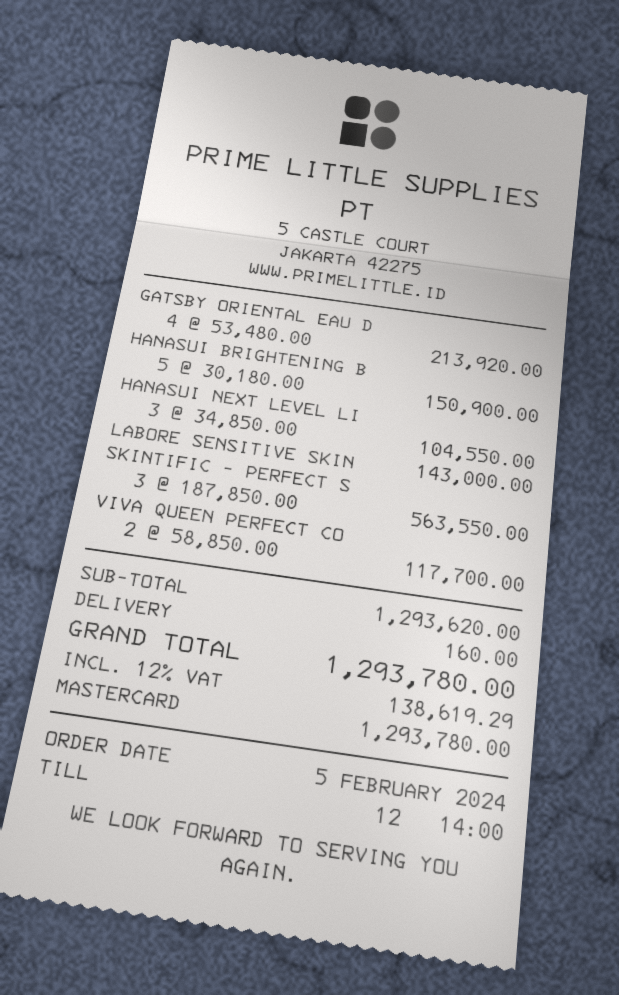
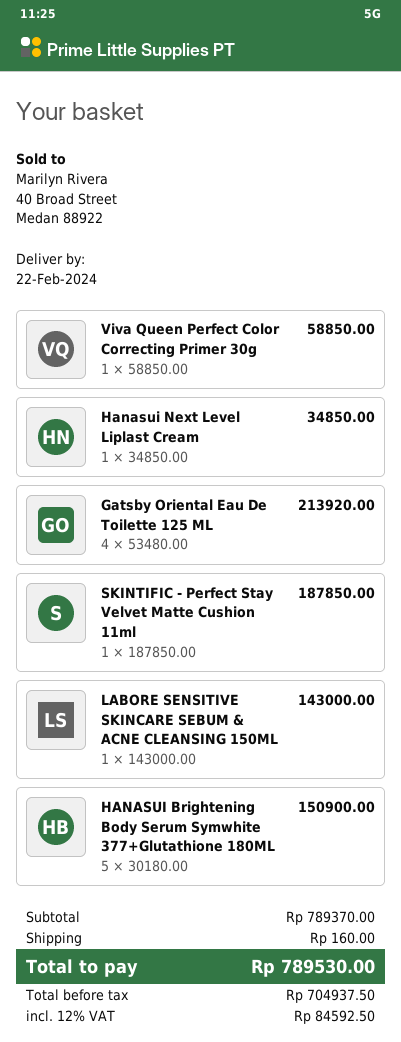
HANASUI NEXT LEVEL LI: 3 x 34850.00 = 104550.00 -> 1 x 34850.00 = 34850.00
SKINTIFIC - PERFECT S: 3 x 187850.00 = 563550.00 -> 1 x 187850.00 = 187850.00
VIVA QUEEN PERFECT CO: 2 x 58850.00 = 117700.00 -> 1 x 58850.00 = 58850.00
subtotal: 1293620.00 -> 789370.00
tax: 12% = 138619.29 -> 12% = 84592.50
total: 1293780.00 -> 789530.00

